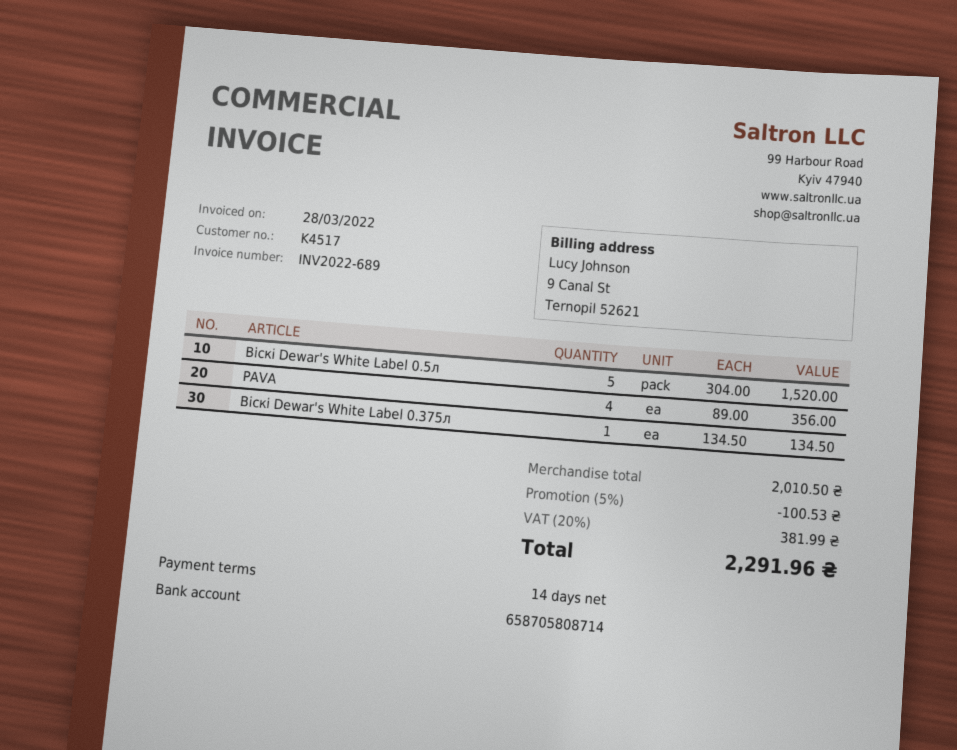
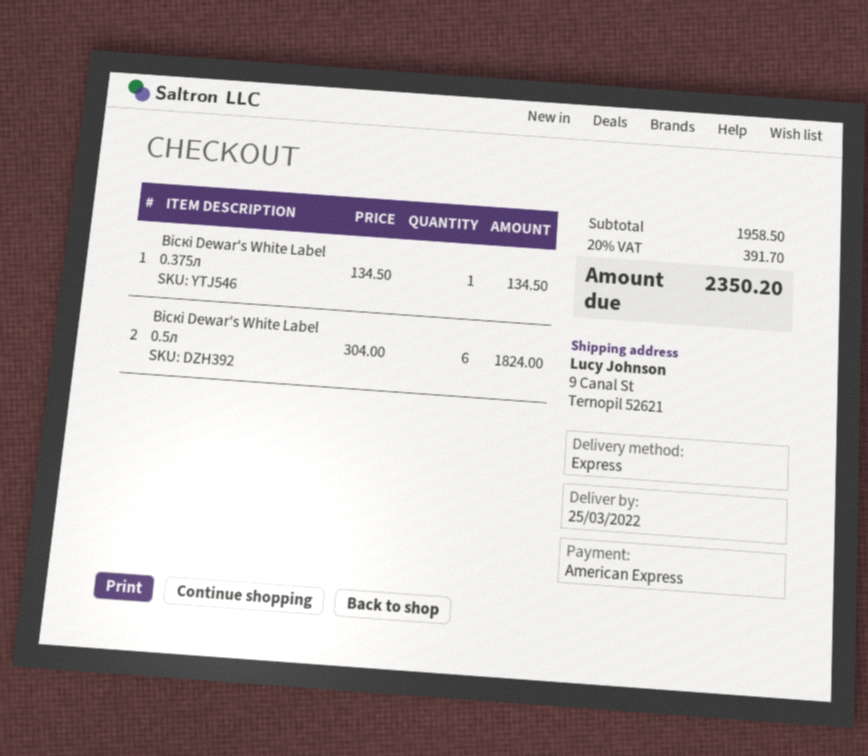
Віскі Dewar's White Label 0.5л: 5 x 304.00 = 1520.00 -> 6 x 304.00 = 1824.00
PAVA: 4 x 89.00 = 356.00 -> none
subtotal: 2010.50 -> 1958.50
discount: 5% = 100.53 -> none
tax: 20% = 381.99 -> 20% = 391.70
total: 2291.96 -> 2350.20

